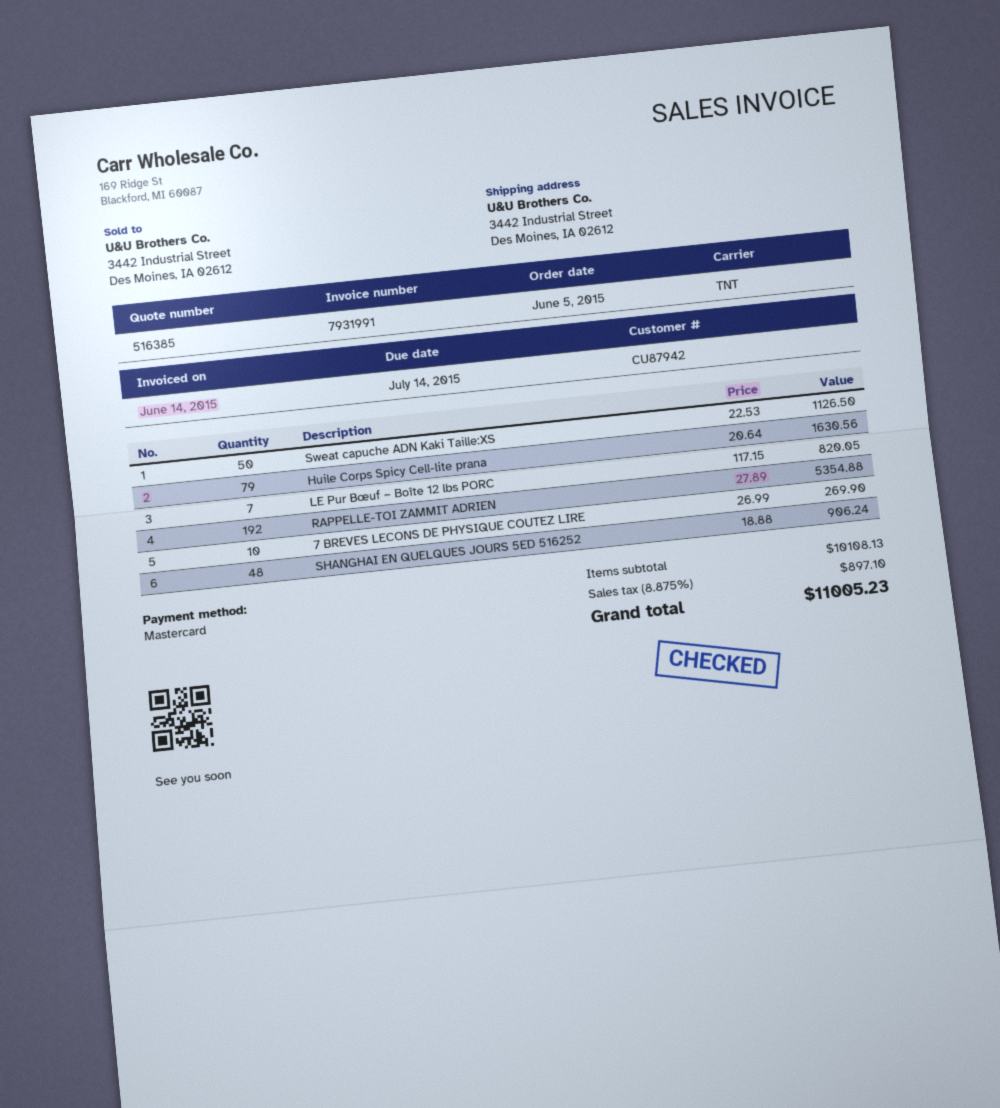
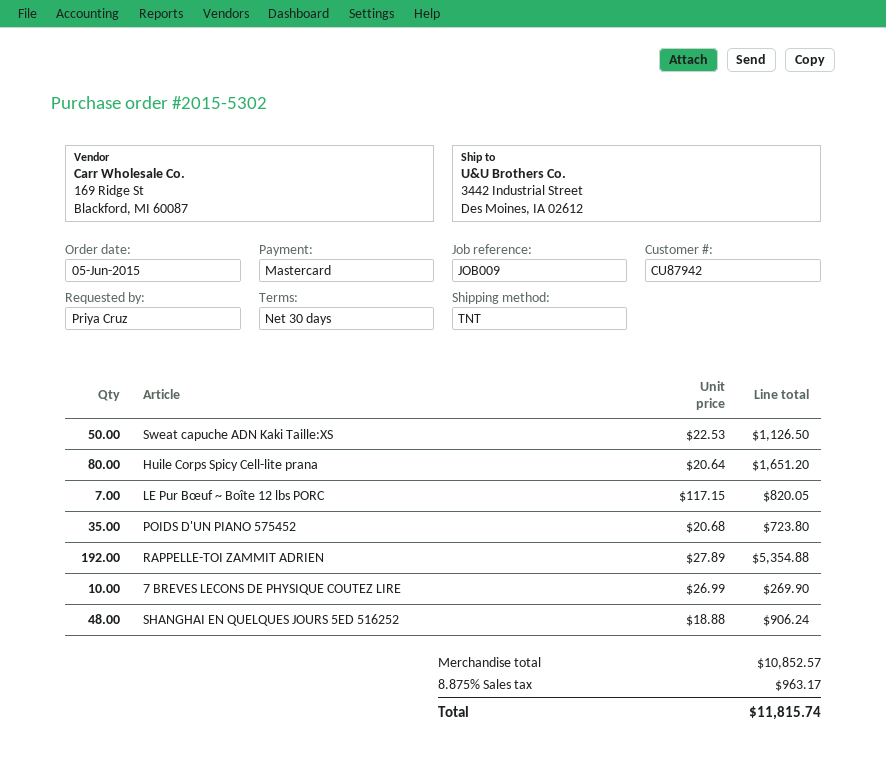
Huile Corps Spicy Cell-lite prana: 79 x 20.64 = 1630.56 -> 80 x 20.64 = 1651.20
POIDS D'UN PIANO 575452: none -> 35 x 20.68 = 723.80
subtotal: 10108.13 -> 10852.57
tax: 8.875% = 897.10 -> 8.875% = 963.17
total: 11005.23 -> 11815.74

